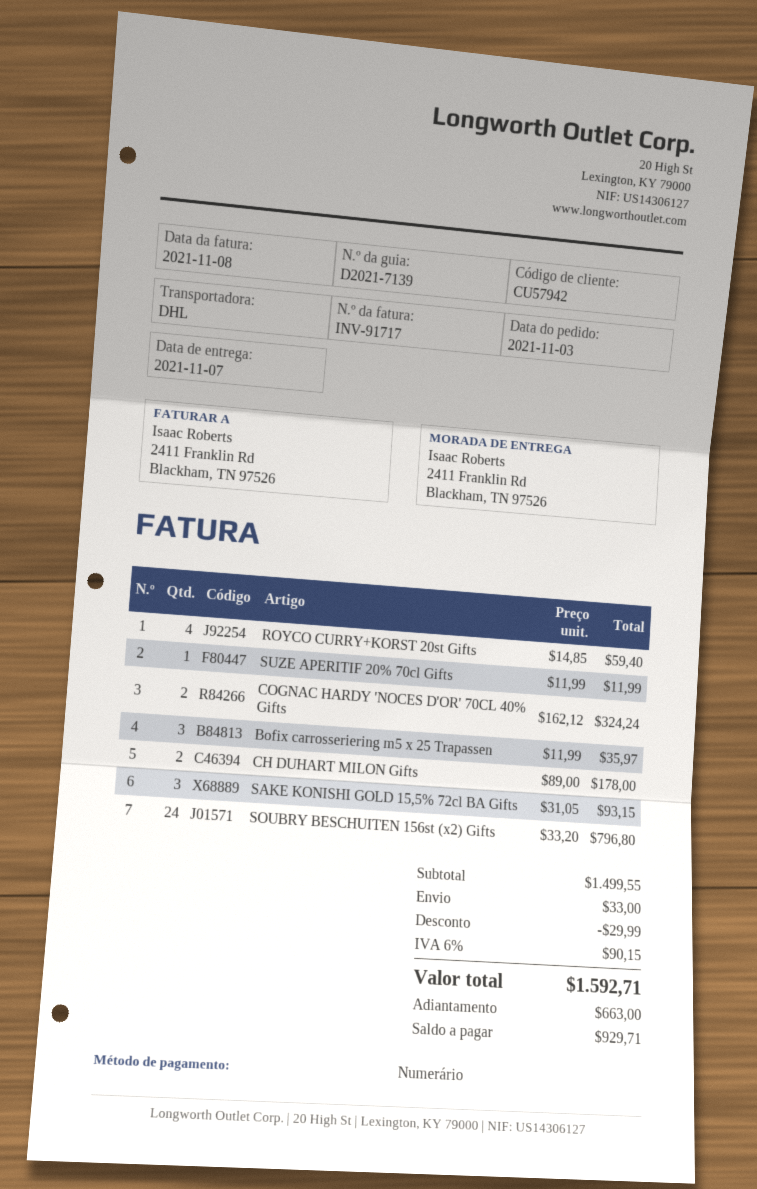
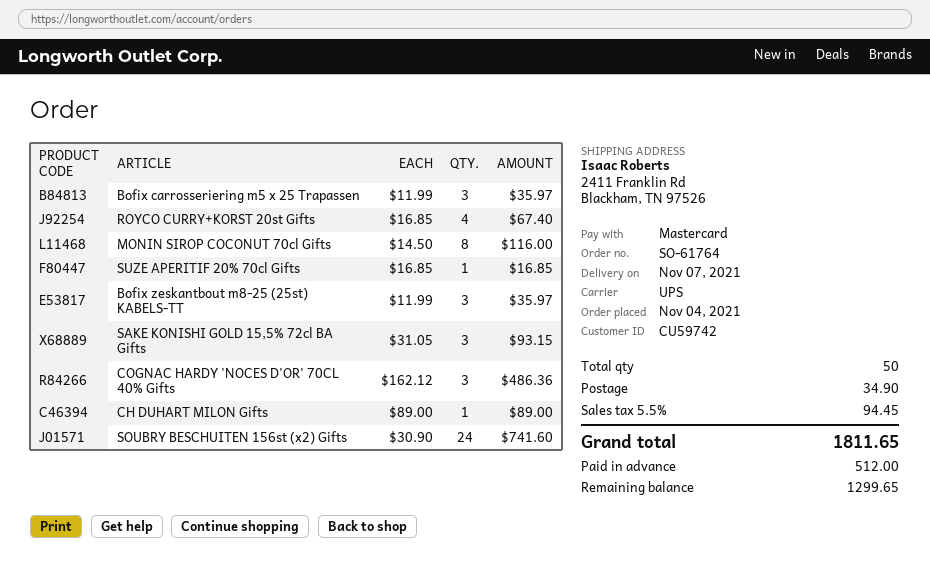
order date: 2021-11-03 -> 2021-11-04
customer number: CU57942 -> CU59742
payment method: cash -> Mastercard
shipping method: DHL -> UPS
ROYCO CURRY+KORST 20st Gifts: 4 x 14.85 = 59.40 -> 4 x 16.85 = 67.40
SUZE APERITIF 20% 70cl Gifts: 1 x 11.99 = 11.99 -> 1 x 16.85 = 16.85
COGNAC HARDY 'NOCES D'OR' 70CL 40% Gifts: 2 x 162.12 = 324.24 -> 3 x 162.12 = 486.36
CH DUHART MILON Gifts: 2 x 89.00 = 178.00 -> 1 x 89.00 = 89.00
SOUBRY BESCHUITEN 156st (x2) Gifts: 24 x 33.20 = 796.80 -> 24 x 30.90 = 741.60
MONIN SIROP COCONUT 70cl Gifts: none -> 8 x 14.50 = 116.00
Bofix zeskantbout m8-25 (25st) KABELS-TT: none -> 3 x 11.99 = 35.97
discount: 29.99 -> none
shipping: 33.00 -> 34.90
tax: 6% = 90.15 -> 5.5% = 94.45
total: 1592.71 -> 1811.65
deposit: 663.00 -> 512.00
balance: 929.71 -> 1299.65

